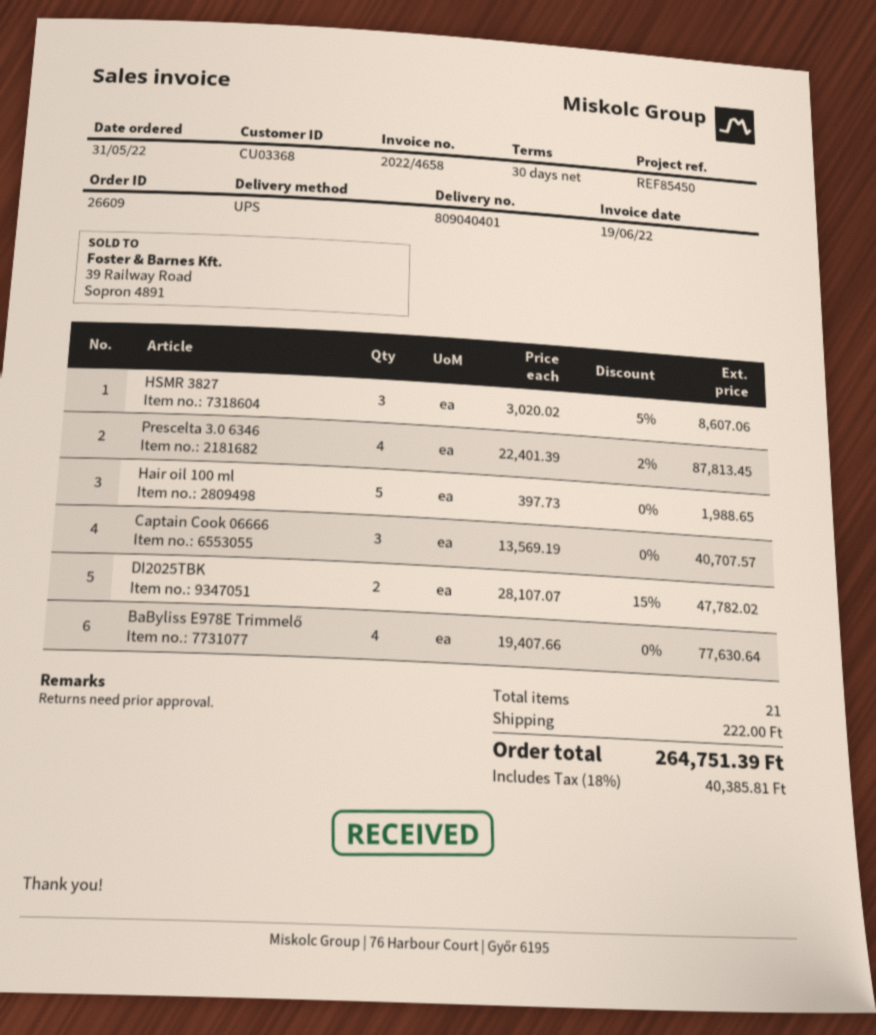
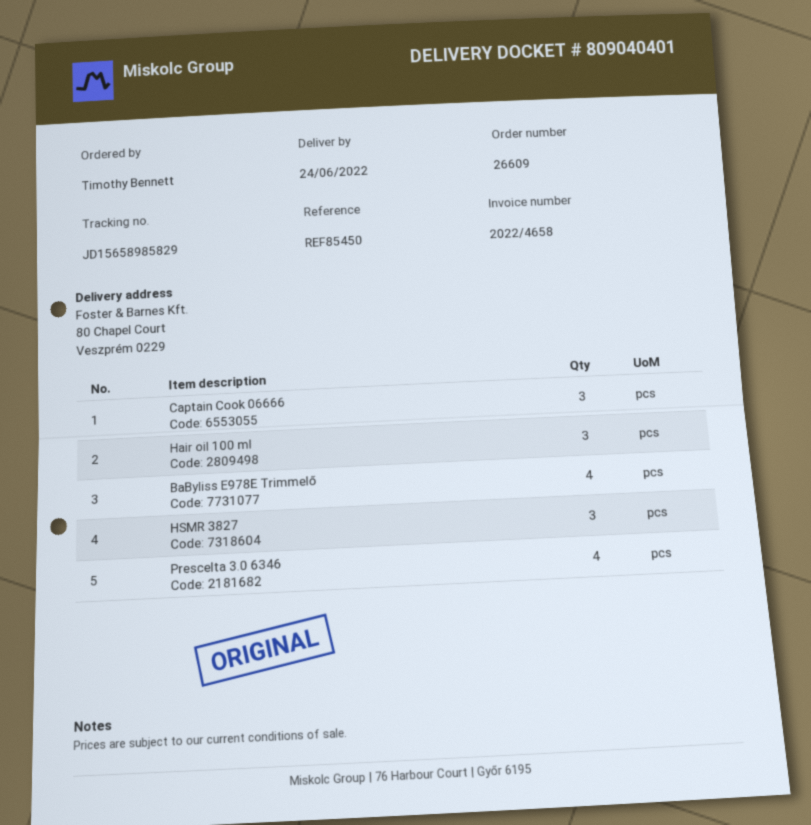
Hair oil 100 ml: 5 -> 3
DI2025TBK: 2 -> none

